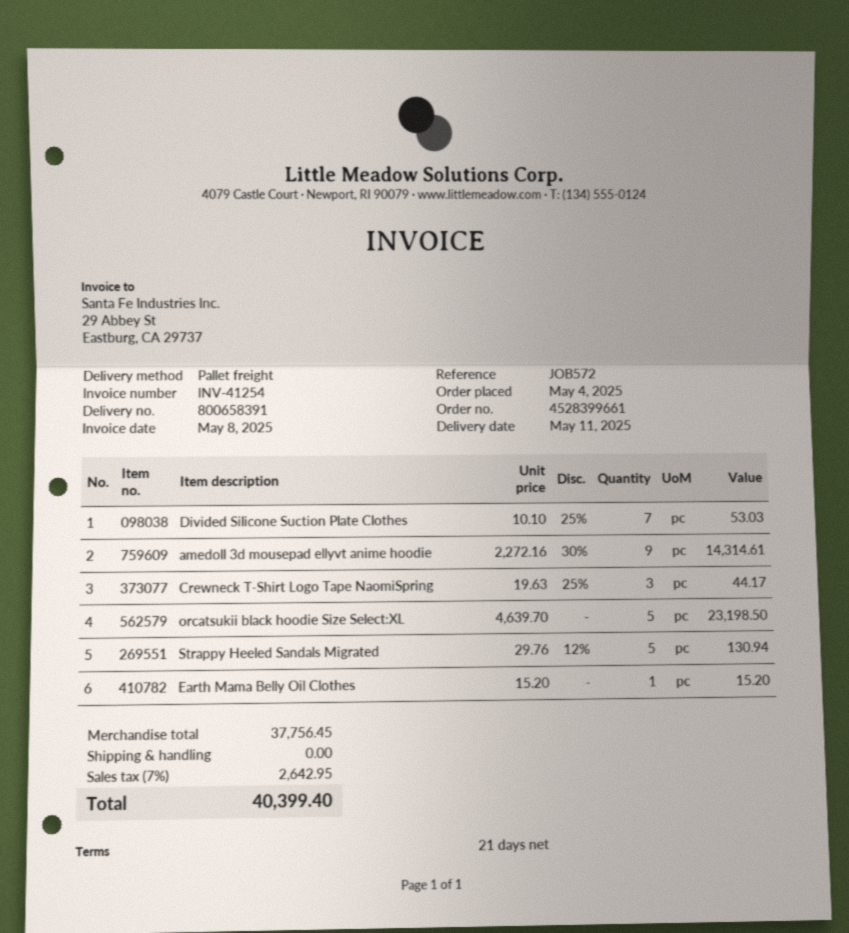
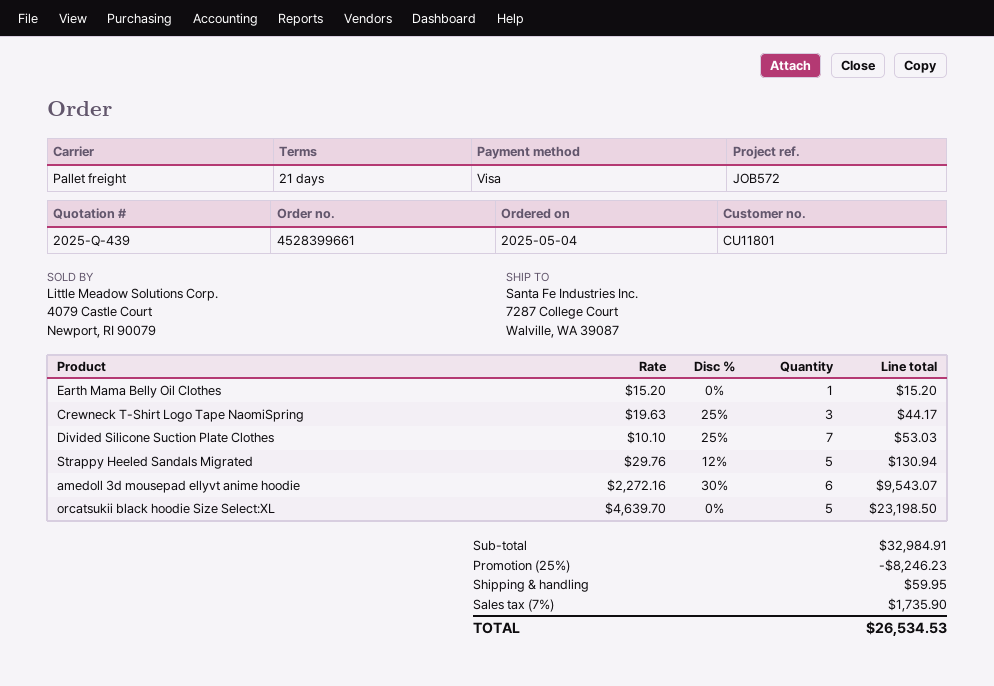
amedoll 3d mousepad ellyvt anime hoodie: 9 x 2272.16 - 30% = 14314.61 -> 6 x 2272.16 - 30% = 9543.07
subtotal: 37756.45 -> 32984.91
discount: none -> 25% = 8246.23
shipping: 0.00 -> 59.95
tax: 7% = 2642.95 -> 7% = 1735.90
total: 40399.40 -> 26534.53

